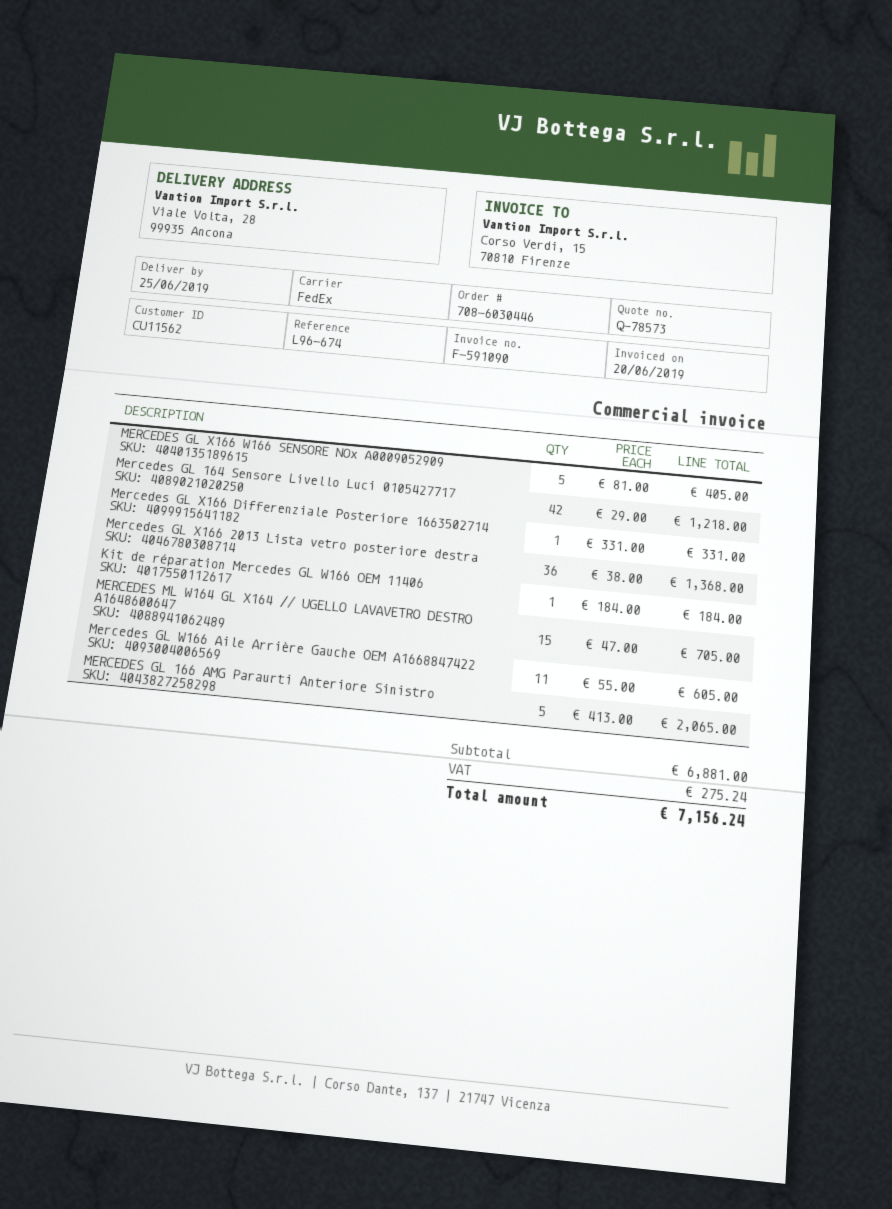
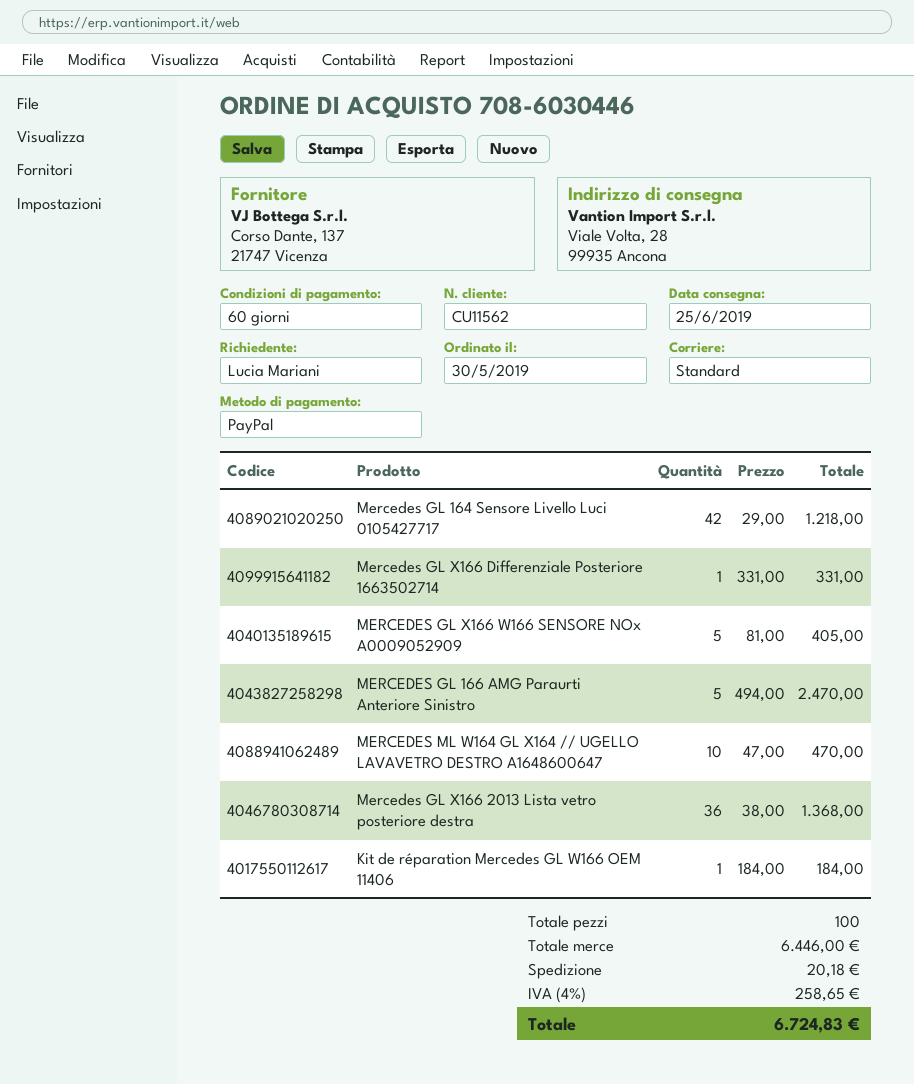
shipping method: FedEx -> standard
MERCEDES ML W164 GL X164 // UGELLO LAVAVETRO DESTRO A1648600647: 15 x 47.00 = 705.00 -> 10 x 47.00 = 470.00
Mercedes GL W166 Aile Arrière Gauche OEM A1668847422: 11 x 55.00 = 605.00 -> none
MERCEDES GL 166 AMG Paraurti Anteriore Sinistro: 5 x 413.00 = 2065.00 -> 5 x 494.00 = 2470.00
subtotal: 6881.00 -> 6446.00
shipping: none -> 20.18
tax: 275.24 -> 258.65
total: 7156.24 -> 6724.83

